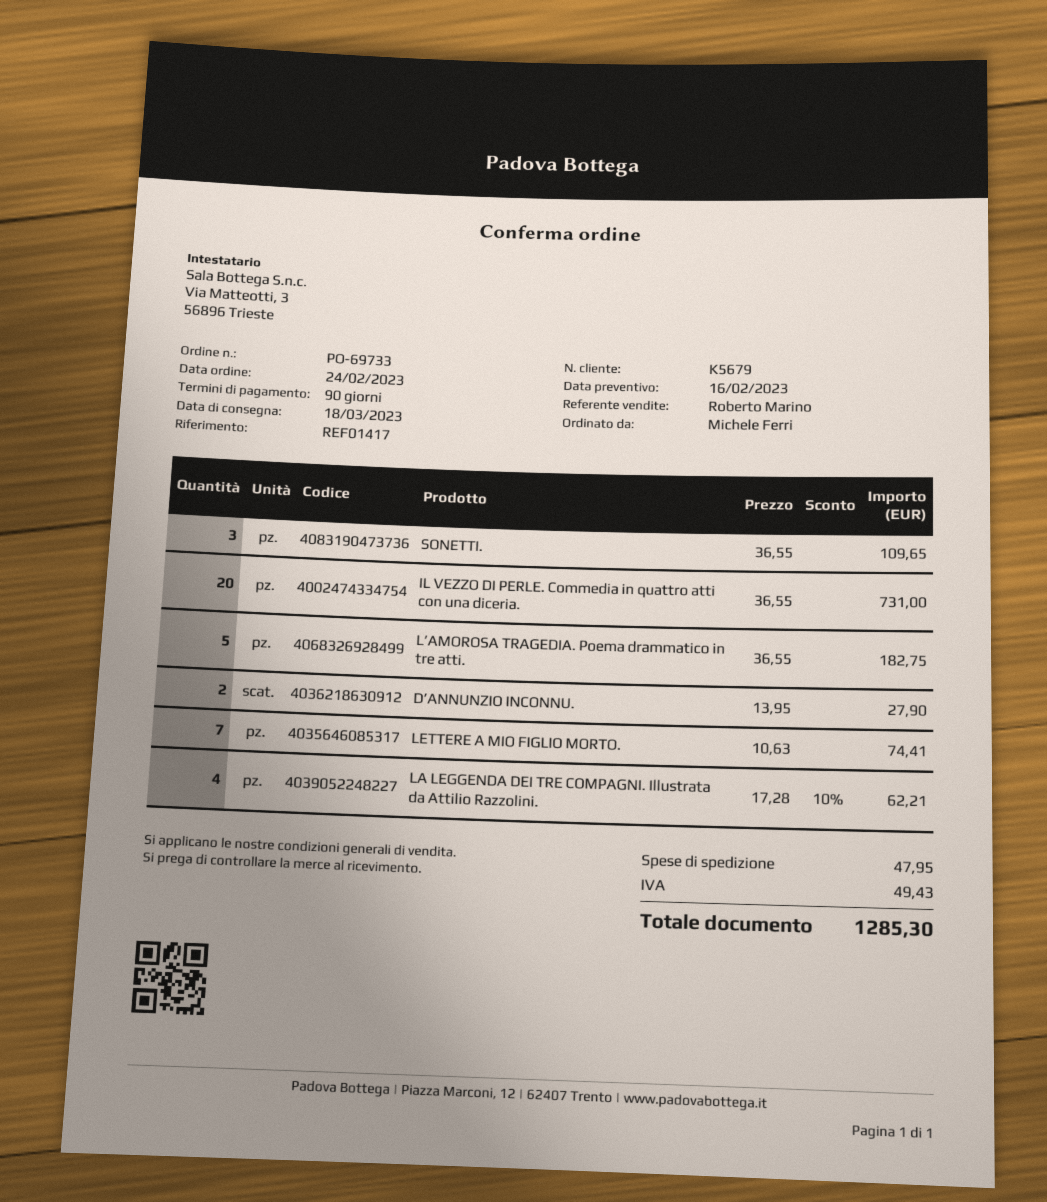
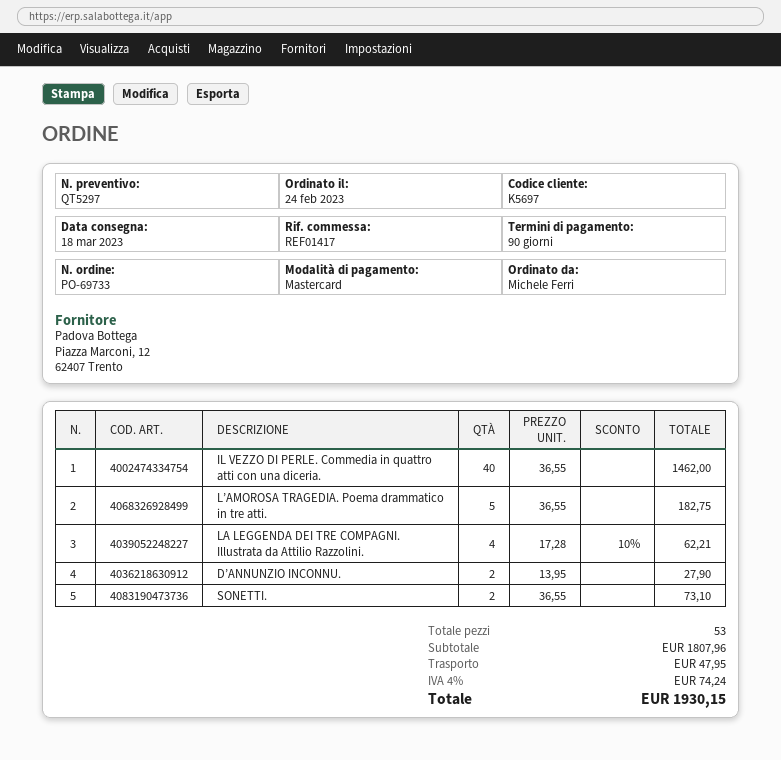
customer number: K5679 -> K5697
SONETTI.: 3 x 36.55 = 109.65 -> 2 x 36.55 = 73.10
IL VEZZO DI PERLE. Commedia in quattro atti con una diceria.: 20 x 36.55 = 731.00 -> 40 x 36.55 = 1462.00
LETTERE A MIO FIGLIO MORTO.: 7 x 10.63 = 74.41 -> none
tax: 49.43 -> 74.24
total: 1285.30 -> 1930.15

